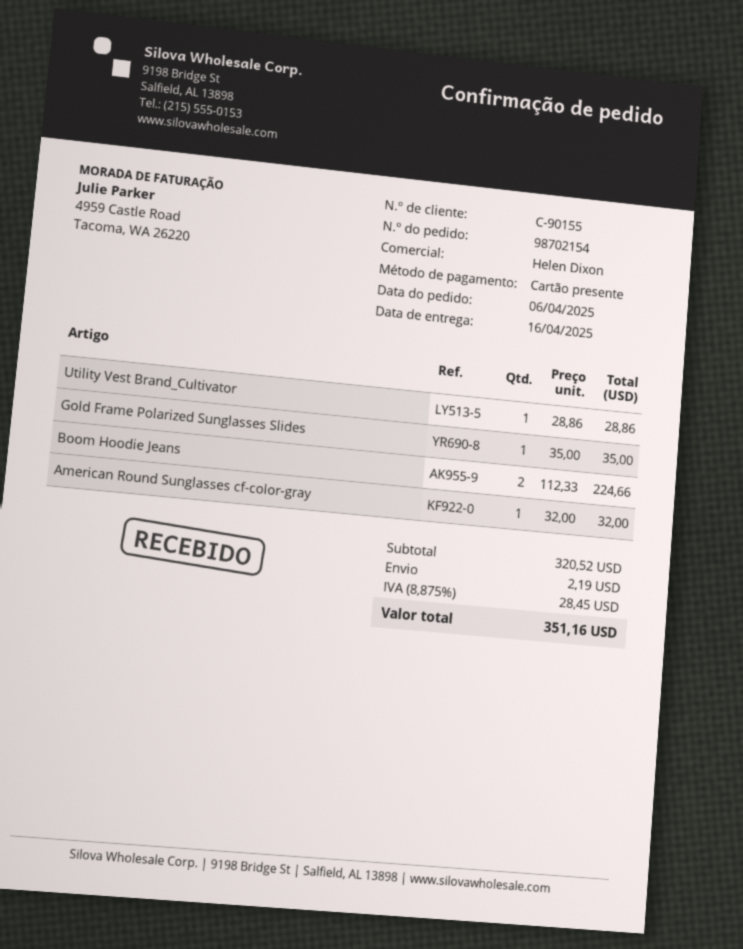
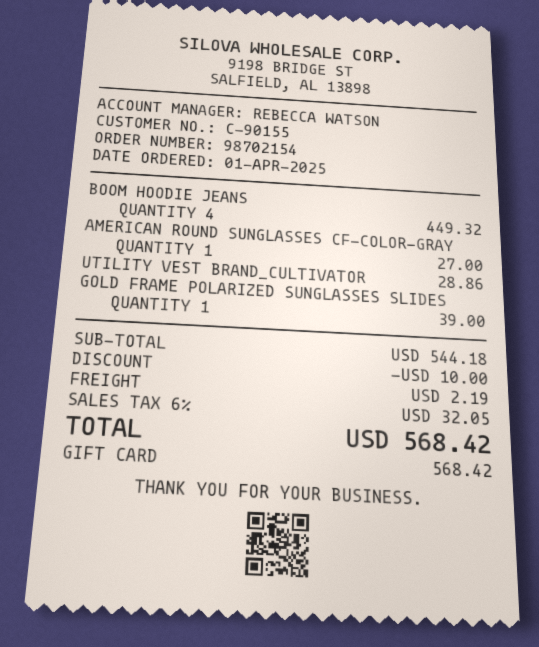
order date: 2025-04-06 -> 2025-04-01
sales rep: Helen Dixon -> REBECCA WATSON
Gold Frame Polarized Sunglasses Slides: 1 for 35.00 -> 1 for 39.00
Boom Hoodie Jeans: 2 for 224.66 -> 4 for 449.32
American Round Sunglasses cf-color-gray: 1 for 32.00 -> 1 for 27.00
subtotal: 320.52 -> 544.18
discount: none -> 10.00
tax: 8.875% = 28.45 -> 6% = 32.05
total: 351.16 -> 568.42

